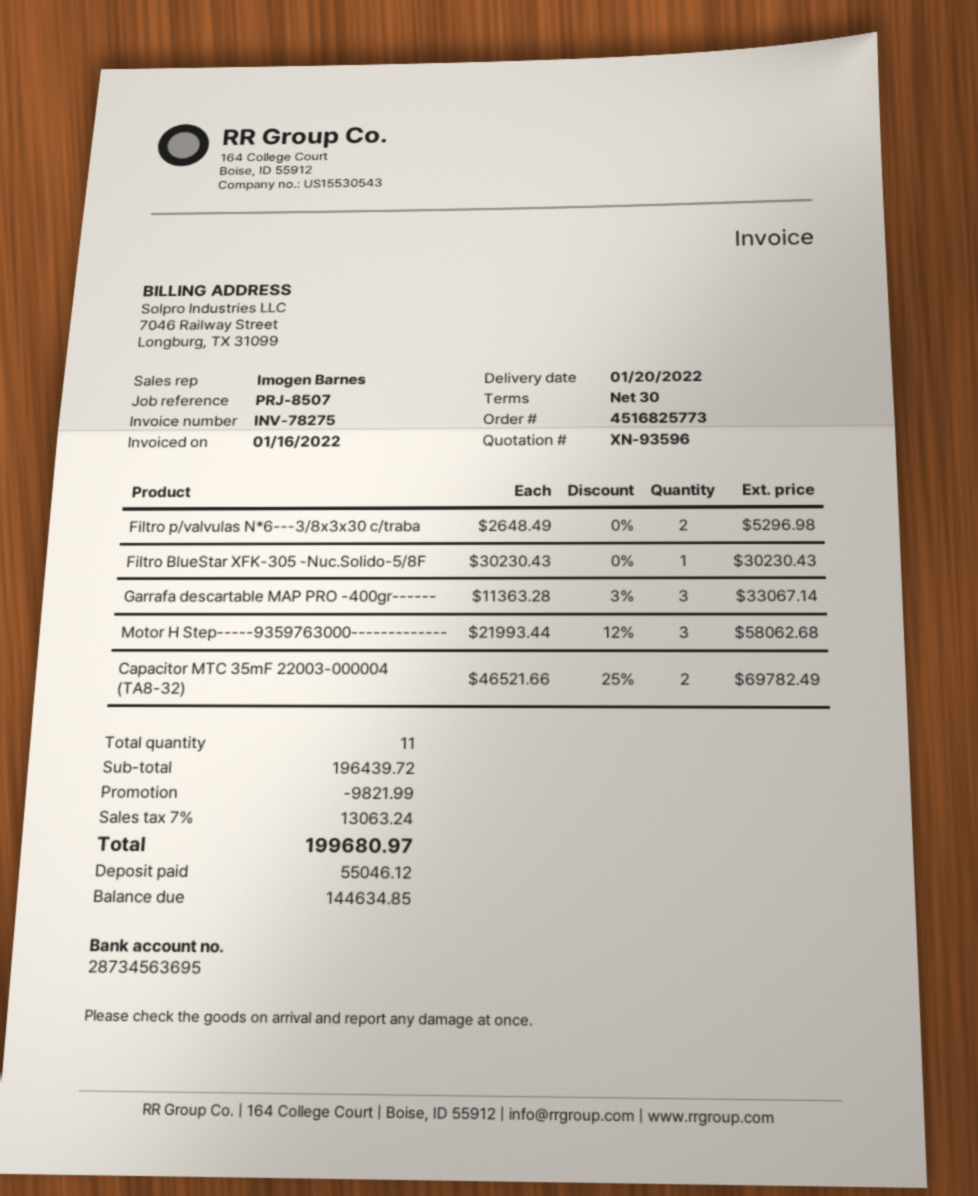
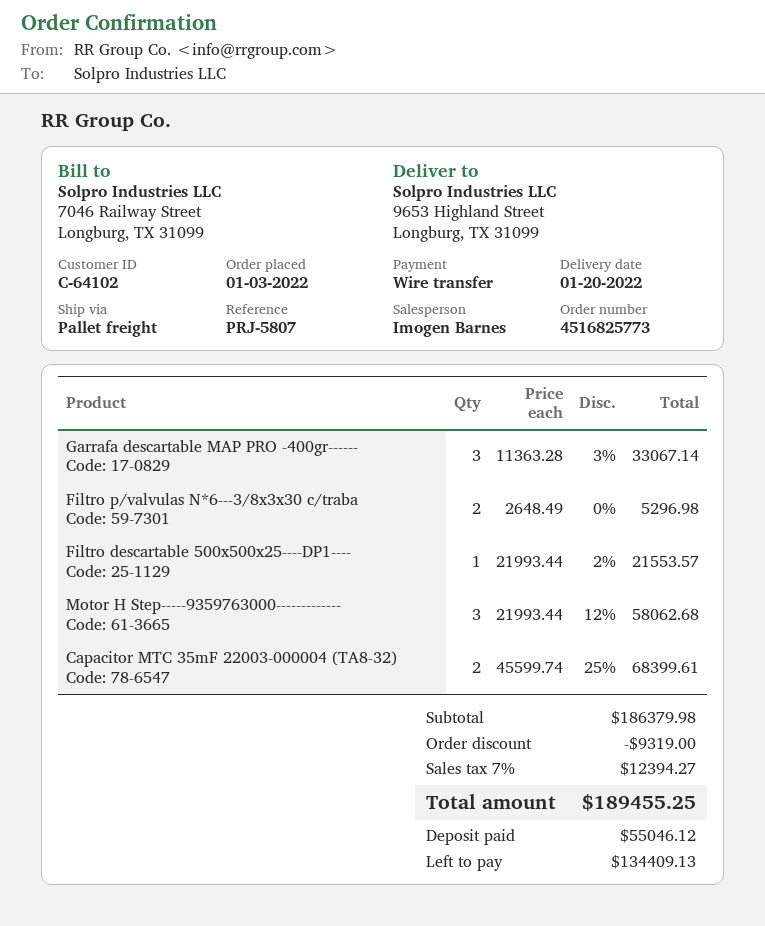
reference: PRJ-8507 -> PRJ-5807
Filtro BlueStar XFK-305 -Nuc.Solido-5/8F: 1 x 30230.43 = 30230.43 -> none
Capacitor MTC 35mF 22003-000004 (TA8-32): 2 x 46521.66 - 25% = 69782.49 -> 2 x 45599.74 - 25% = 68399.61
Filtro descartable 500x500x25----DP1----: none -> 1 x 21993.44 - 2% = 21553.57
subtotal: 196439.72 -> 186379.98
discount: 9821.99 -> 9319.00
tax: 7% = 13063.24 -> 7% = 12394.27
total: 199680.97 -> 189455.25
balance: 144634.85 -> 134409.13

